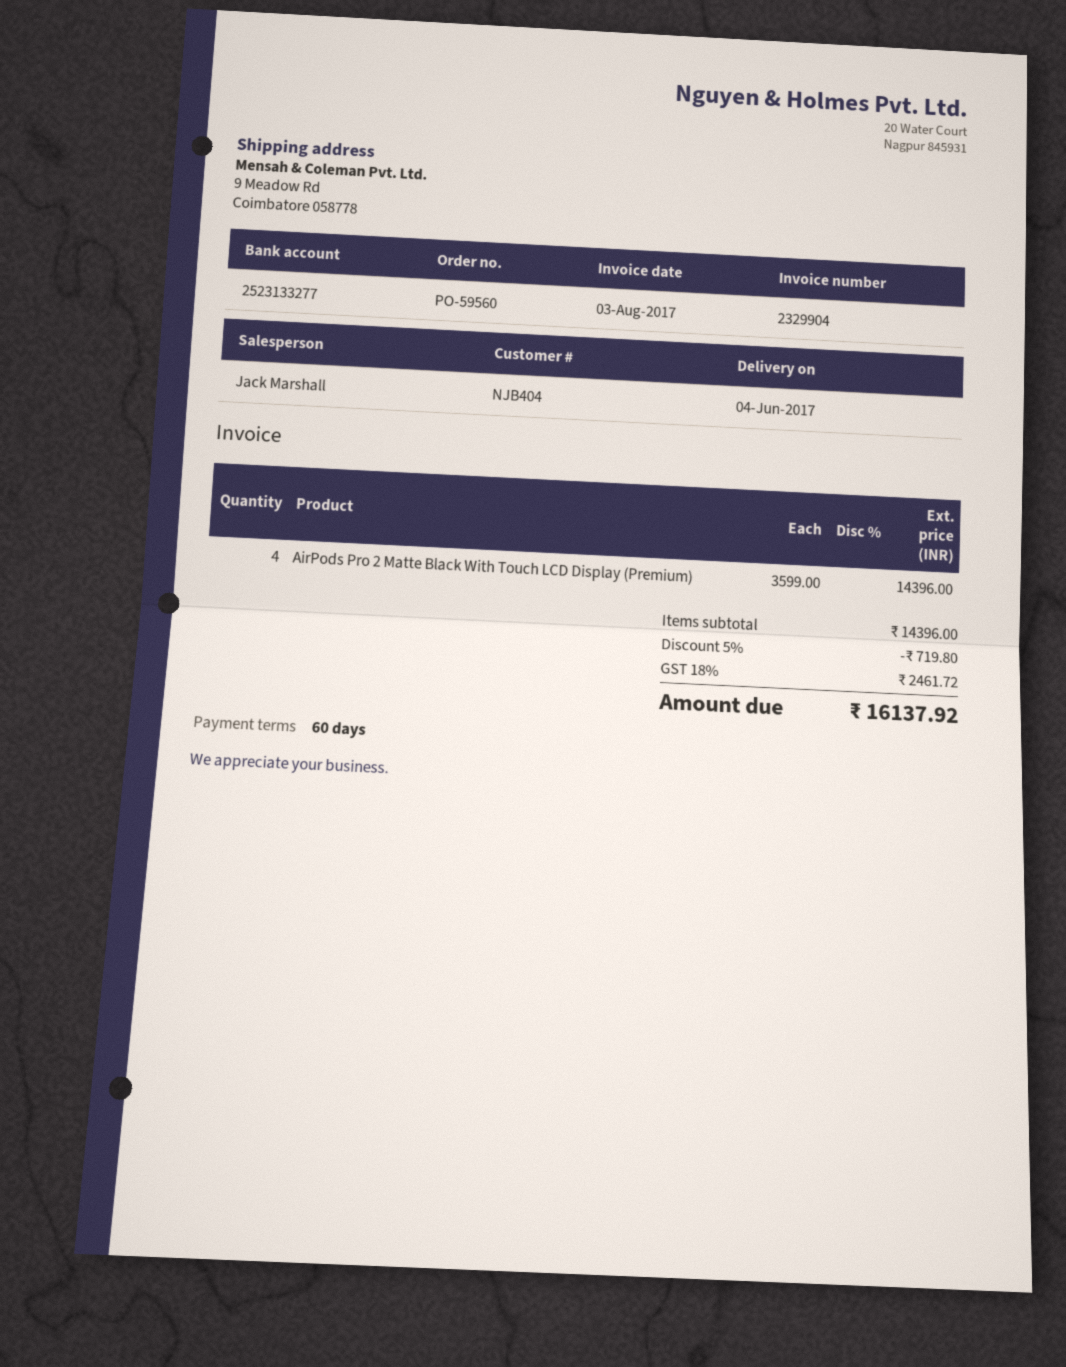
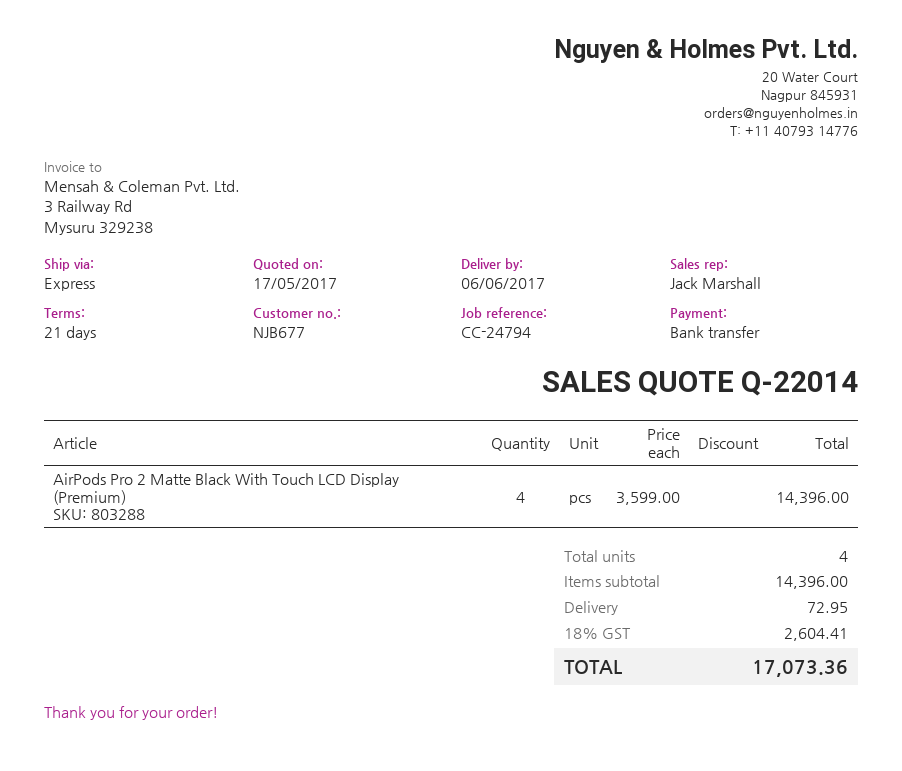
delivery date: 2017-06-04 -> 2017-06-06
payment terms: 60 days -> 21 days
customer number: NJB404 -> NJB677
discount: 5% = 719.80 -> none
shipping: none -> 72.95
tax: 18% = 2461.72 -> 18% = 2604.41
total: 16137.92 -> 17073.36

